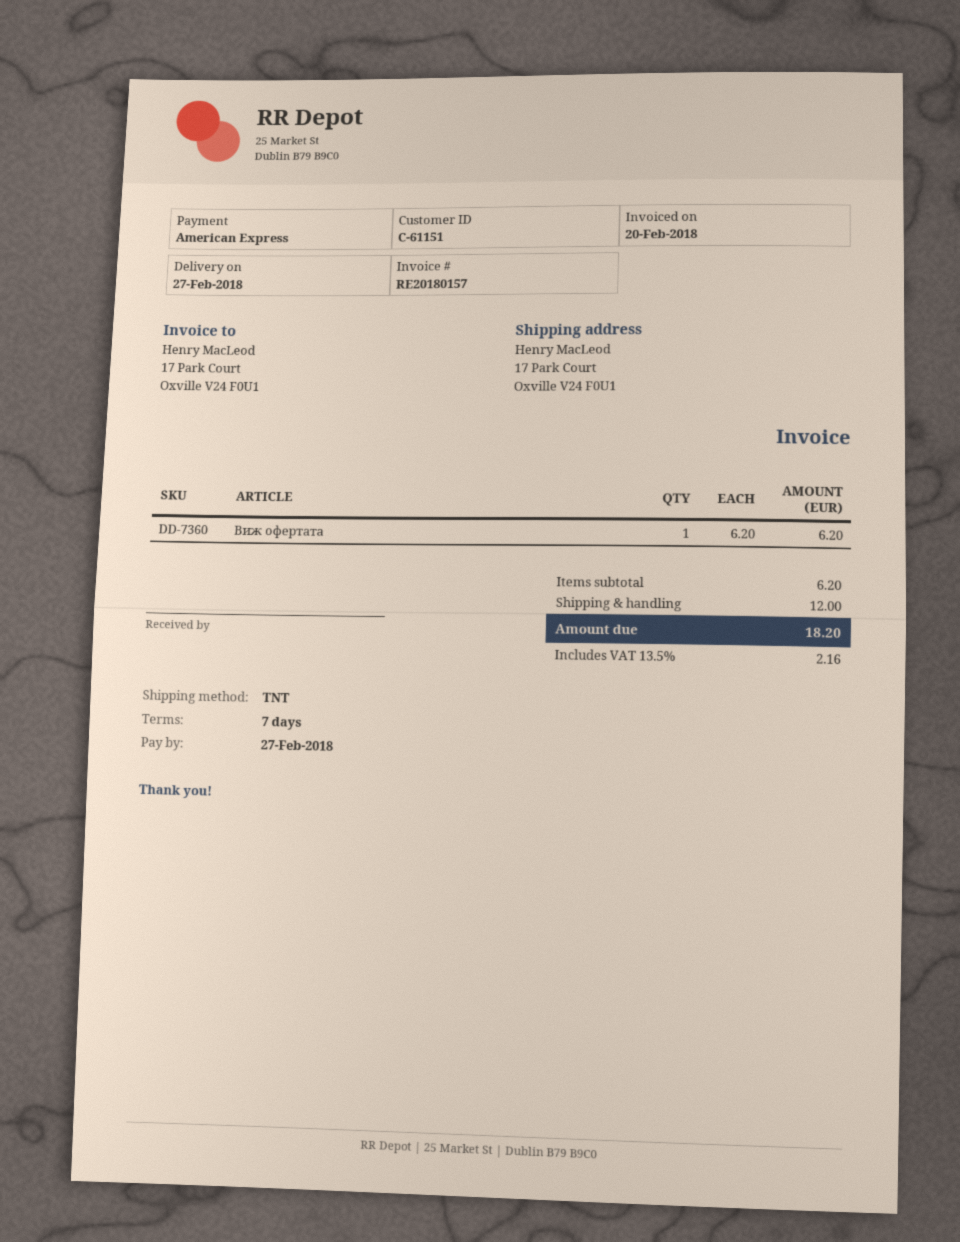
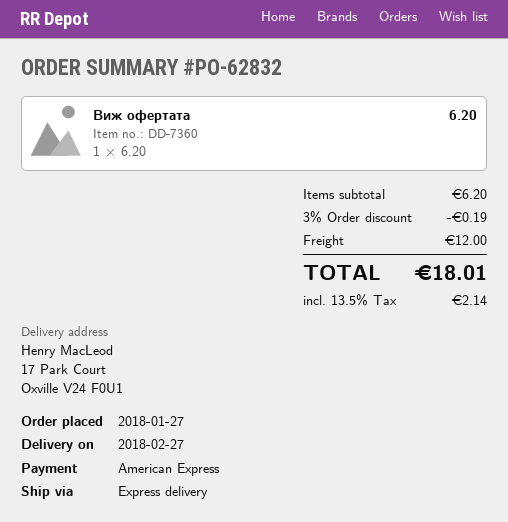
shipping method: TNT -> express
discount: none -> 3% = 0.19
tax: 13.5% = 2.16 -> 13.5% = 2.14
total: 18.20 -> 18.01

